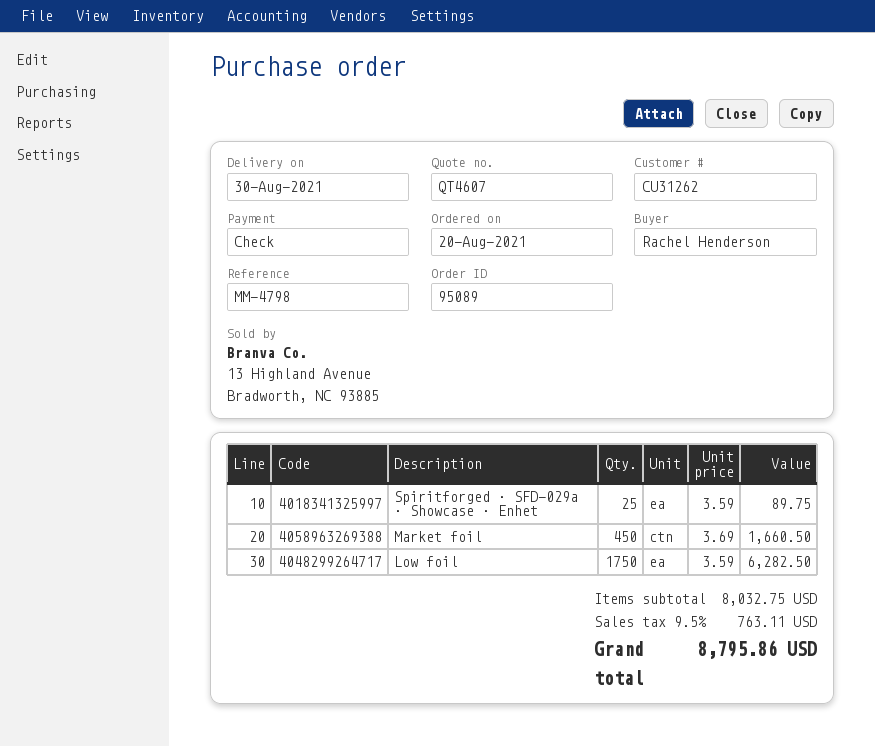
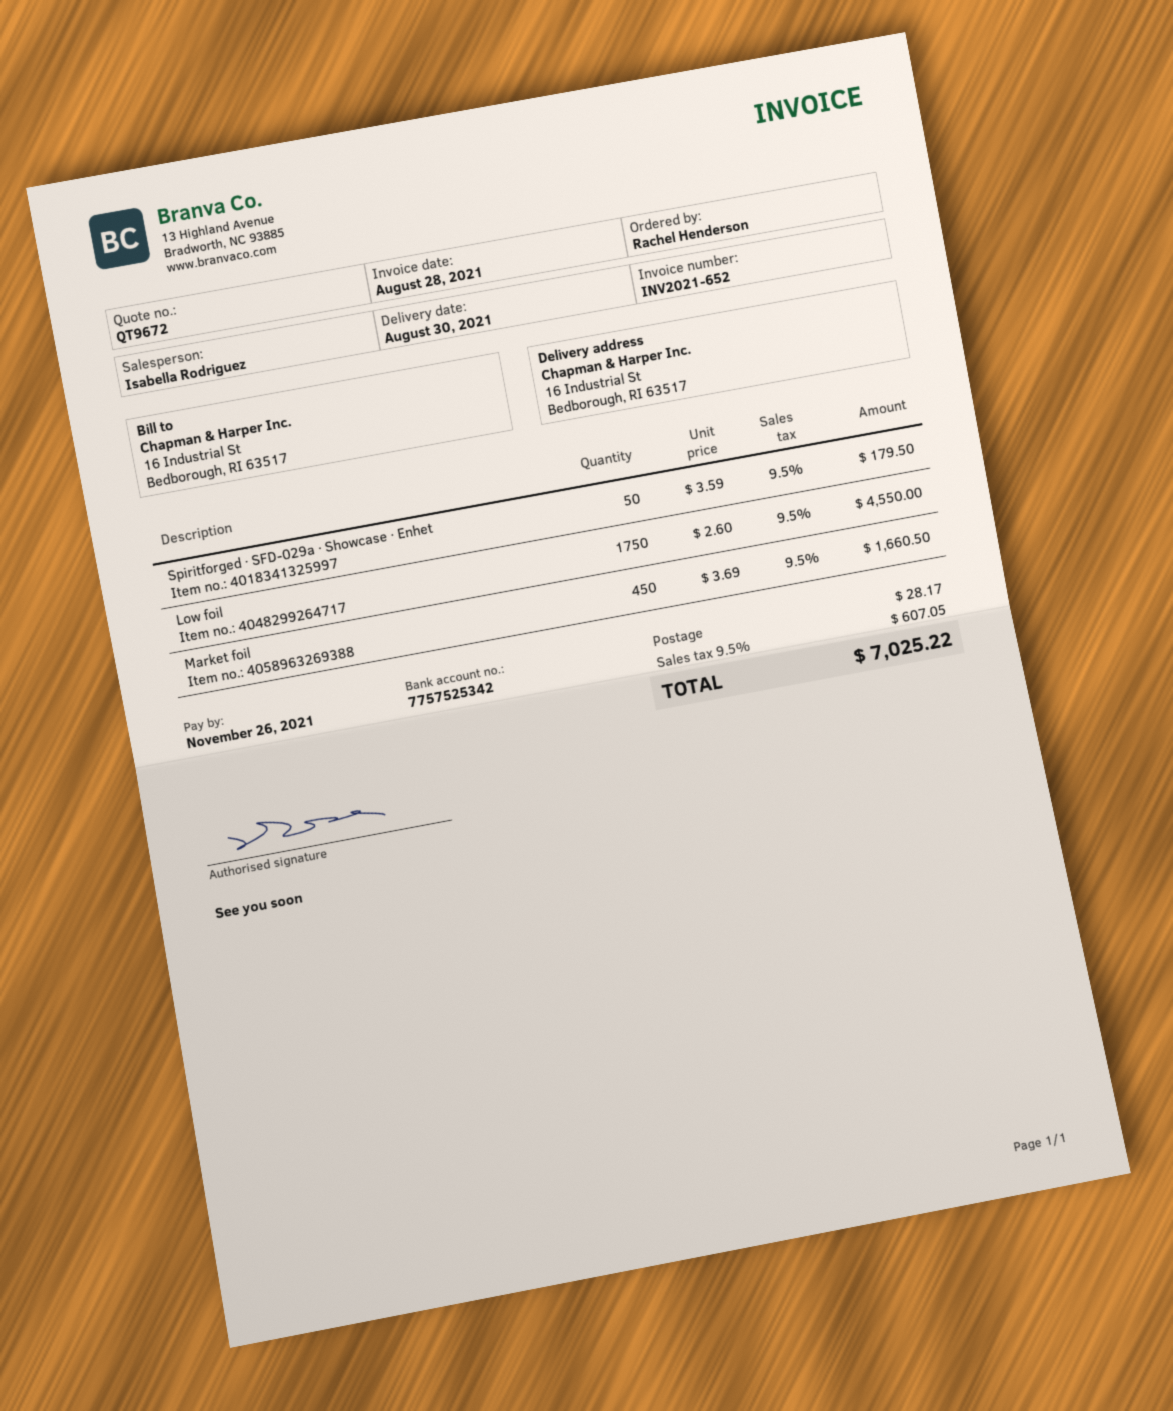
quote number: QT4607 -> QT9672
Spiritforged · SFD-029a · Showcase · Enhet: 25 x 3.59 = 89.75 -> 50 x 3.59 = 179.50
Low foil: 1750 x 3.59 = 6282.50 -> 1750 x 2.60 = 4550.00
shipping: none -> 28.17
tax: 9.5% = 763.11 -> 9.5% = 607.05
total: 8795.86 -> 7025.22

